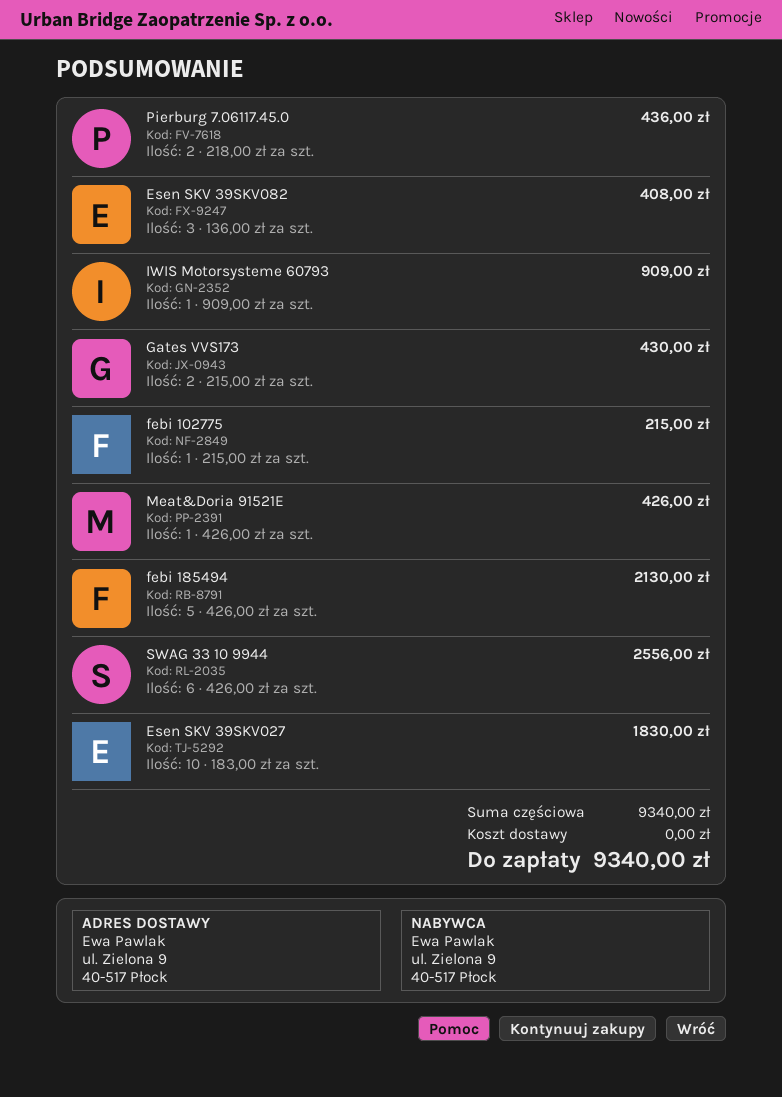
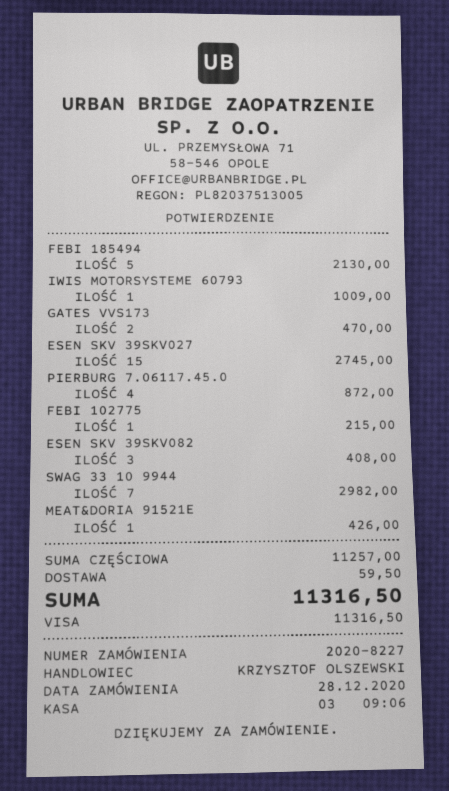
Pierburg 7.06117.45.0: 2 for 436.00 -> 4 for 872.00
IWIS Motorsysteme 60793: 1 for 909.00 -> 1 for 1009.00
Gates VVS173: 2 for 430.00 -> 2 for 470.00
SWAG 33 10 9944: 6 for 2556.00 -> 7 for 2982.00
Esen SKV 39SKV027: 10 for 1830.00 -> 15 for 2745.00
subtotal: 9340.00 -> 11257.00
shipping: 0.00 -> 59.50
total: 9340.00 -> 11316.50

